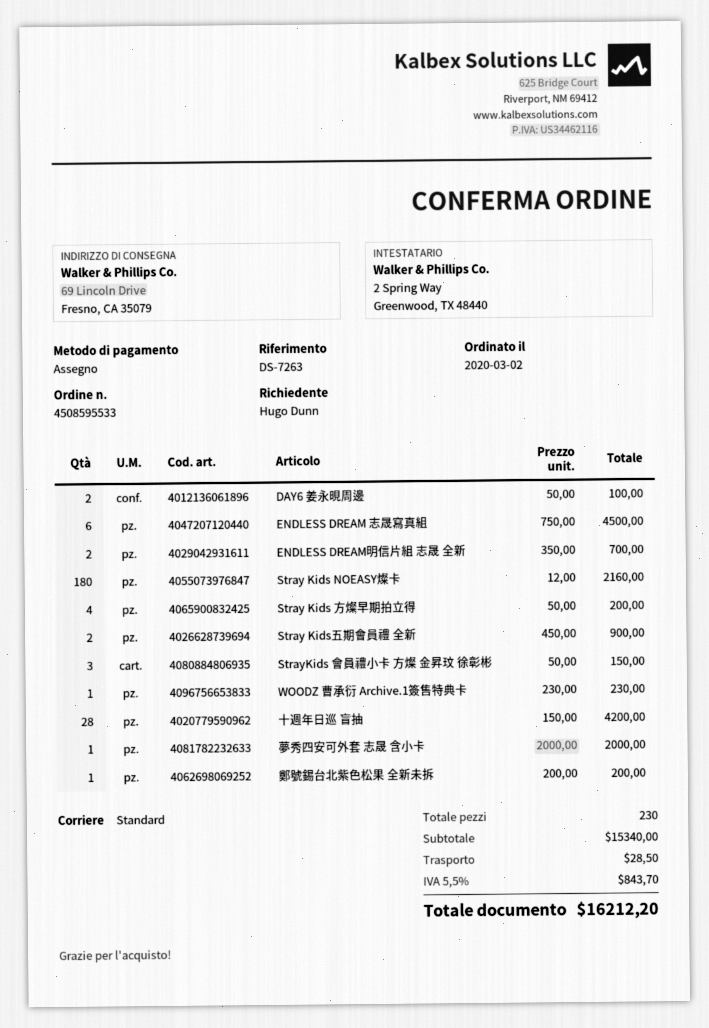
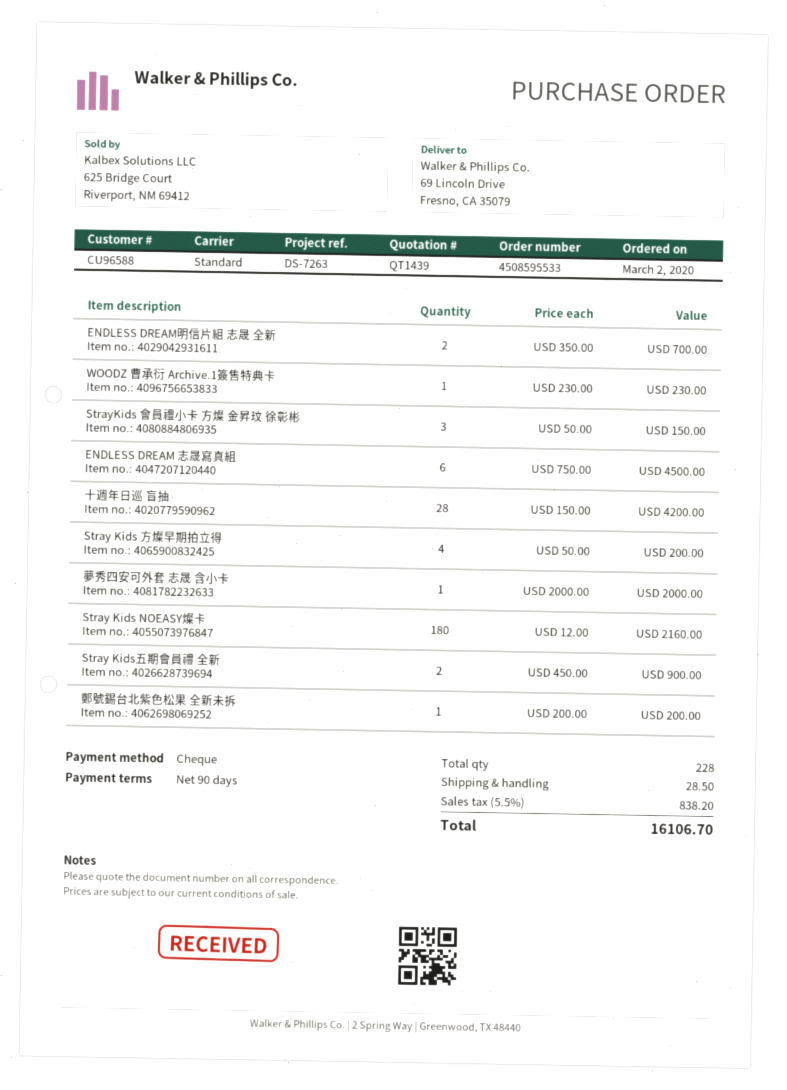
DAY6 姜永晛周邊: 2 x 50.00 = 100.00 -> none
total quantity: 230 -> 228
tax: 5.5% = 843.70 -> 5.5% = 838.20
total: 16212.20 -> 16106.70

